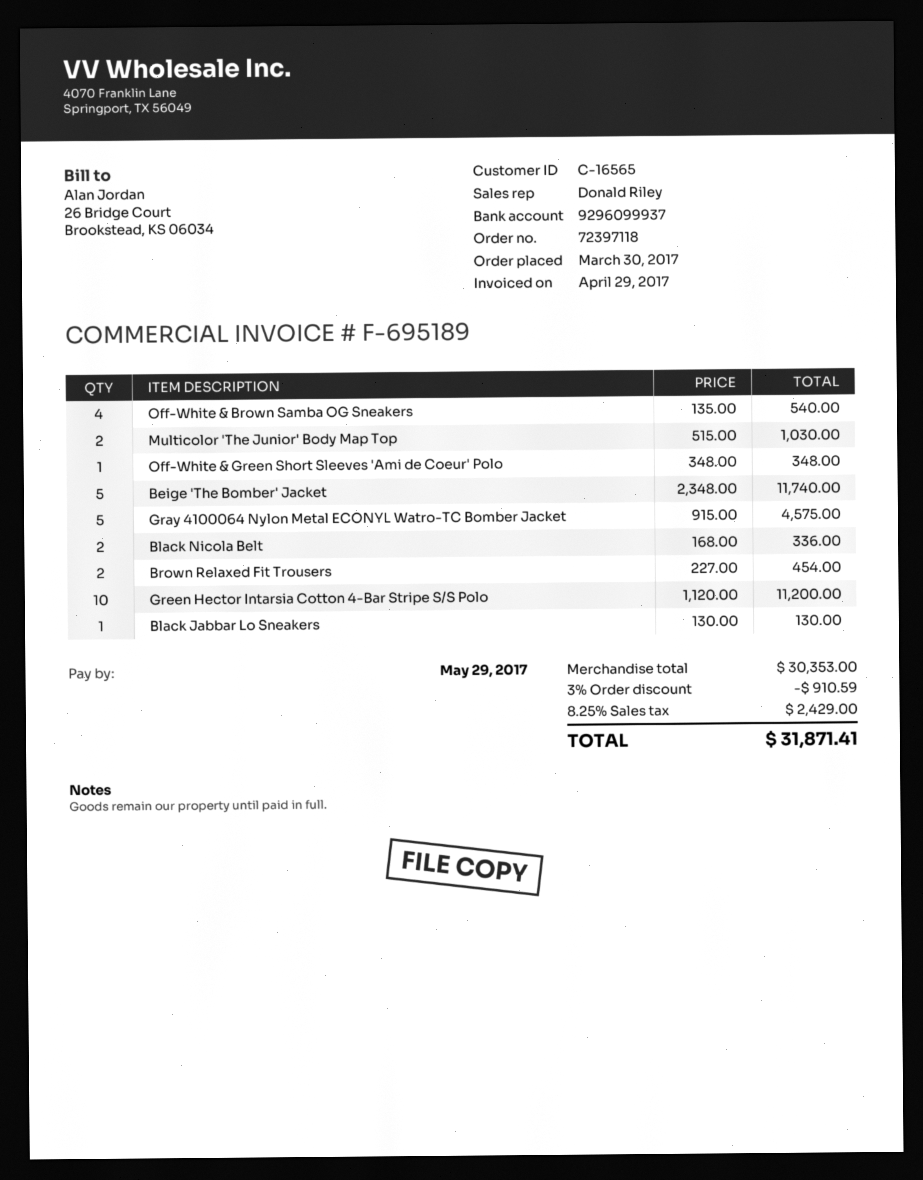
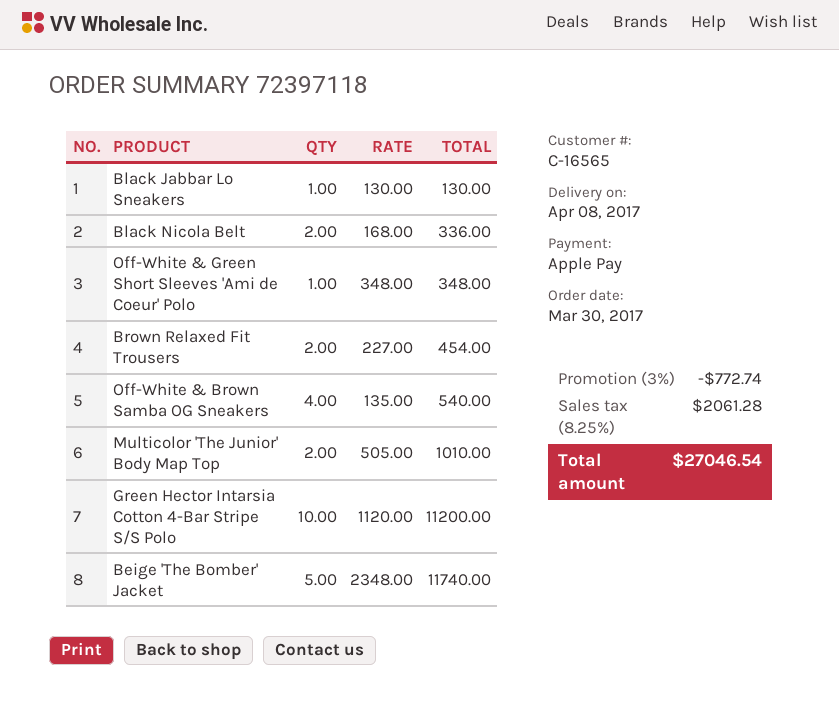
Multicolor 'The Junior' Body Map Top: 2 x 515.00 = 1030.00 -> 2 x 505.00 = 1010.00
Gray 4100064 Nylon Metal ECONYL Watro-TC Bomber Jacket: 5 x 915.00 = 4575.00 -> none
discount: 3% = 910.59 -> 3% = 772.74
tax: 8.25% = 2429.00 -> 8.25% = 2061.28
total: 31871.41 -> 27046.54

